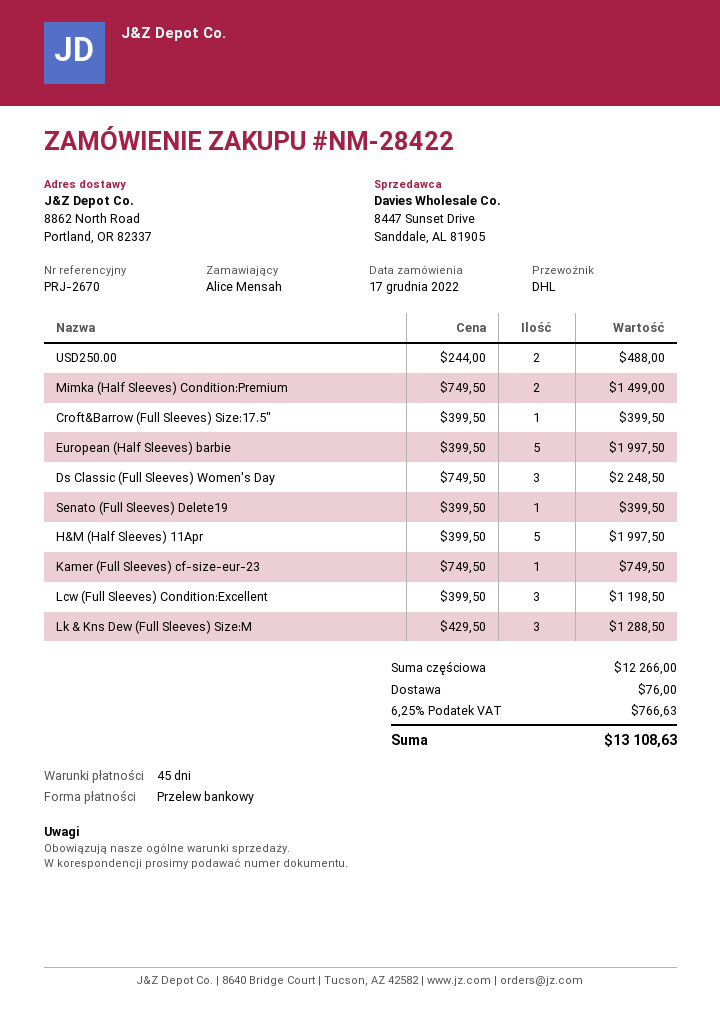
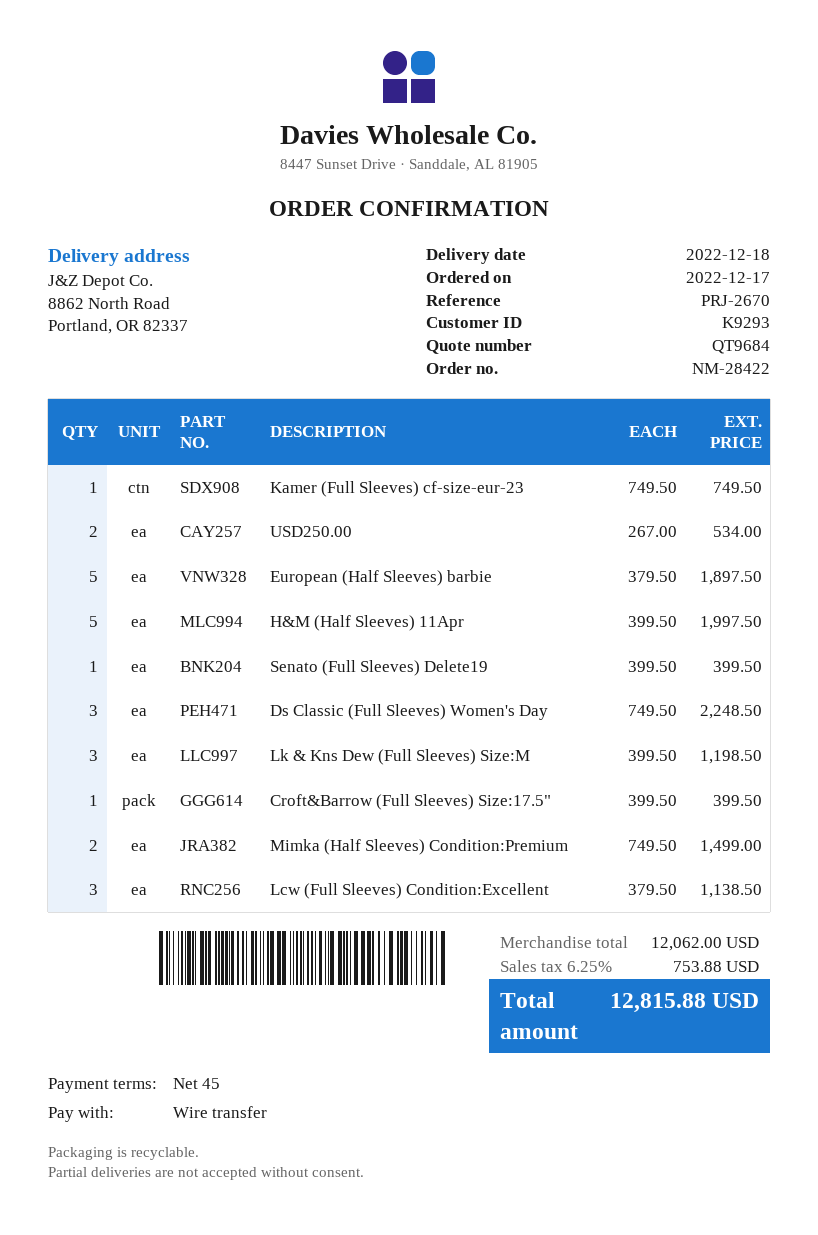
USD250.00: 2 x 244.00 = 488.00 -> 2 x 267.00 = 534.00
European (Half Sleeves) barbie: 5 x 399.50 = 1997.50 -> 5 x 379.50 = 1897.50
Lcw (Full Sleeves) Condition:Excellent: 3 x 399.50 = 1198.50 -> 3 x 379.50 = 1138.50
Lk & Kns Dew (Full Sleeves) Size:M: 3 x 429.50 = 1288.50 -> 3 x 399.50 = 1198.50
subtotal: 12266.00 -> 12062.00
shipping: 76.00 -> none
tax: 6.25% = 766.63 -> 6.25% = 753.88
total: 13108.63 -> 12815.88

